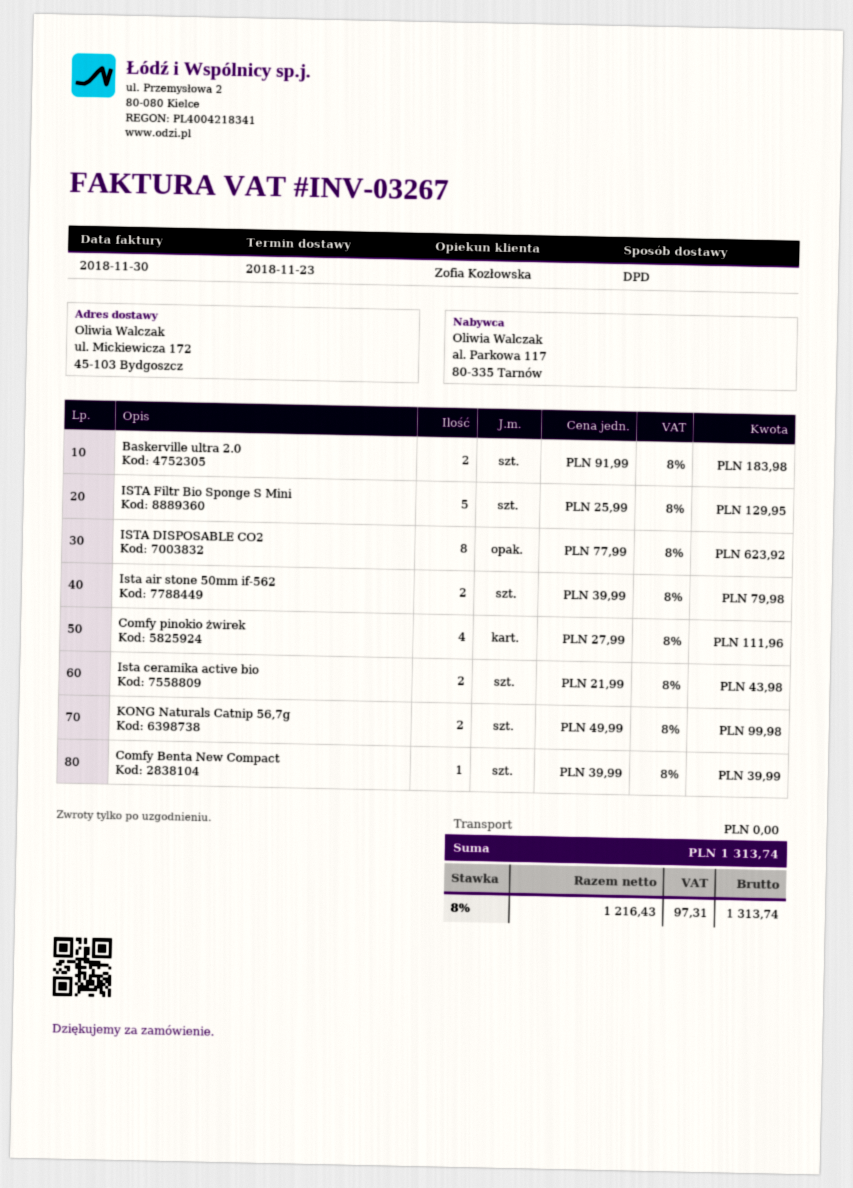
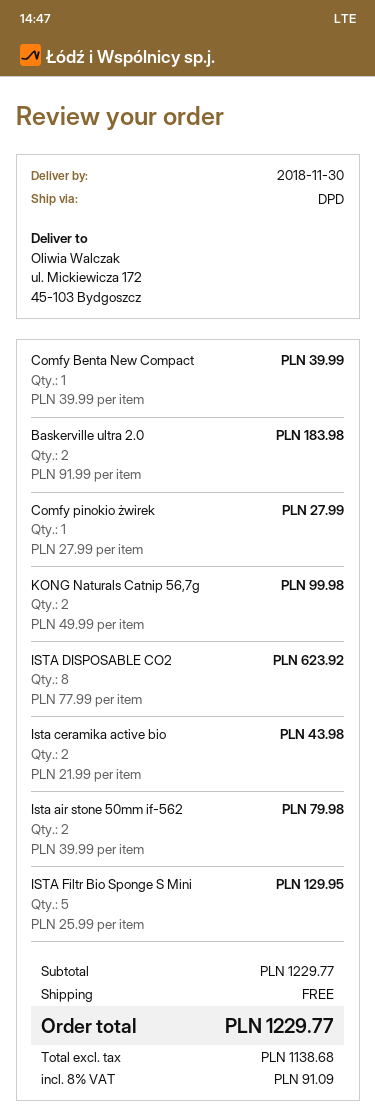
delivery date: 2018-11-23 -> 2018-11-30
Comfy pinokio żwirek: 4 x 27.99 = 111.96 -> 1 x 27.99 = 27.99
net: 1216.43 -> 1138.68
tax: 8% = 97.31 -> 8% = 91.09
total: 1313.74 -> 1229.77

